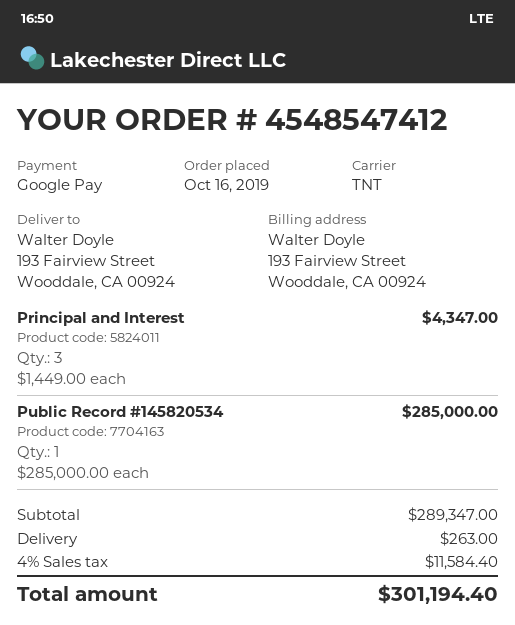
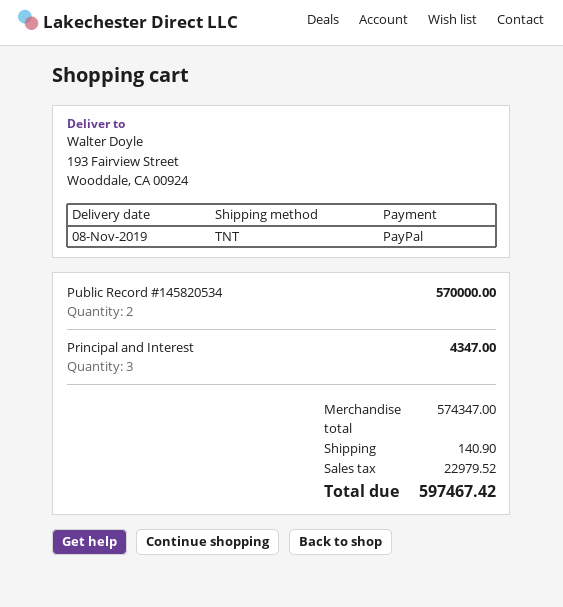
payment method: Google Pay -> PayPal
Public Record #145820534: 1 for 285000.00 -> 2 for 570000.00
subtotal: 289347.00 -> 574347.00
shipping: 263.00 -> 140.90
tax: 11584.40 -> 22979.52
total: 301194.40 -> 597467.42

